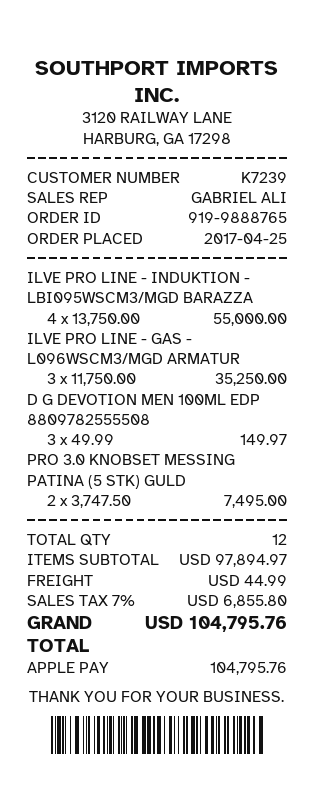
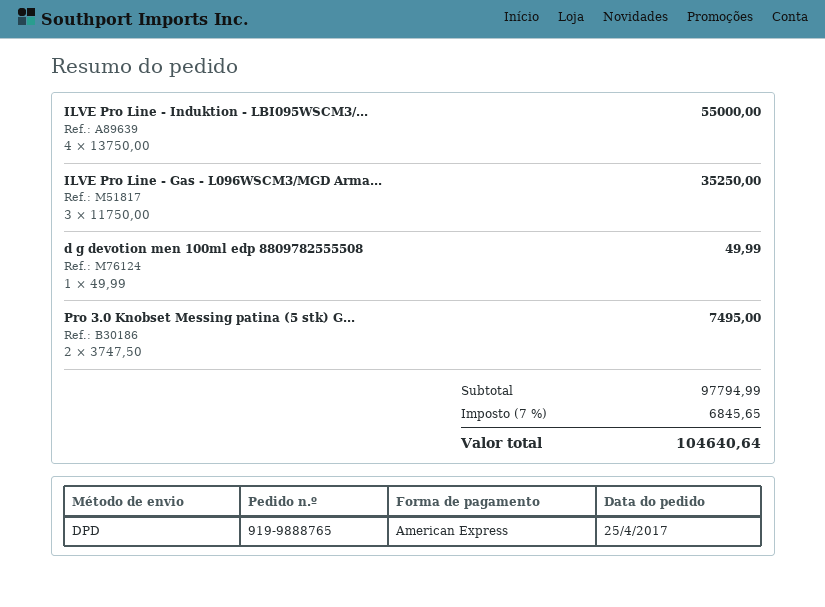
payment method: Apple Pay -> American Express
D G DEVOTION MEN 100ML EDP 8809782555508: 3 x 49.99 = 149.97 -> 1 x 49.99 = 49.99
subtotal: 97894.97 -> 97794.99
shipping: 44.99 -> none
tax: 7% = 6855.80 -> 7% = 6845.65
total: 104795.76 -> 104640.64

